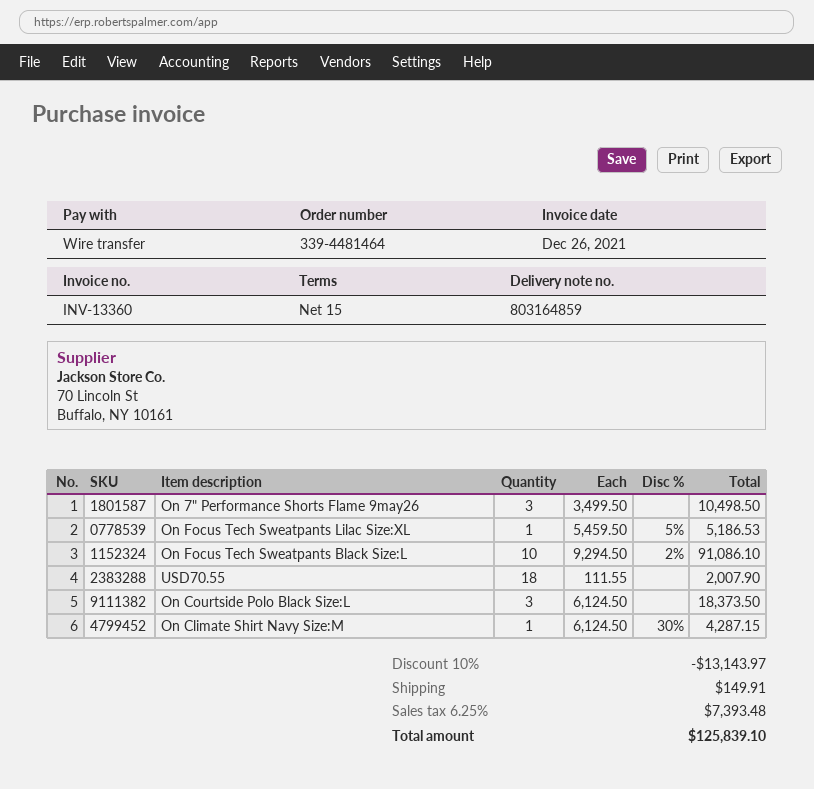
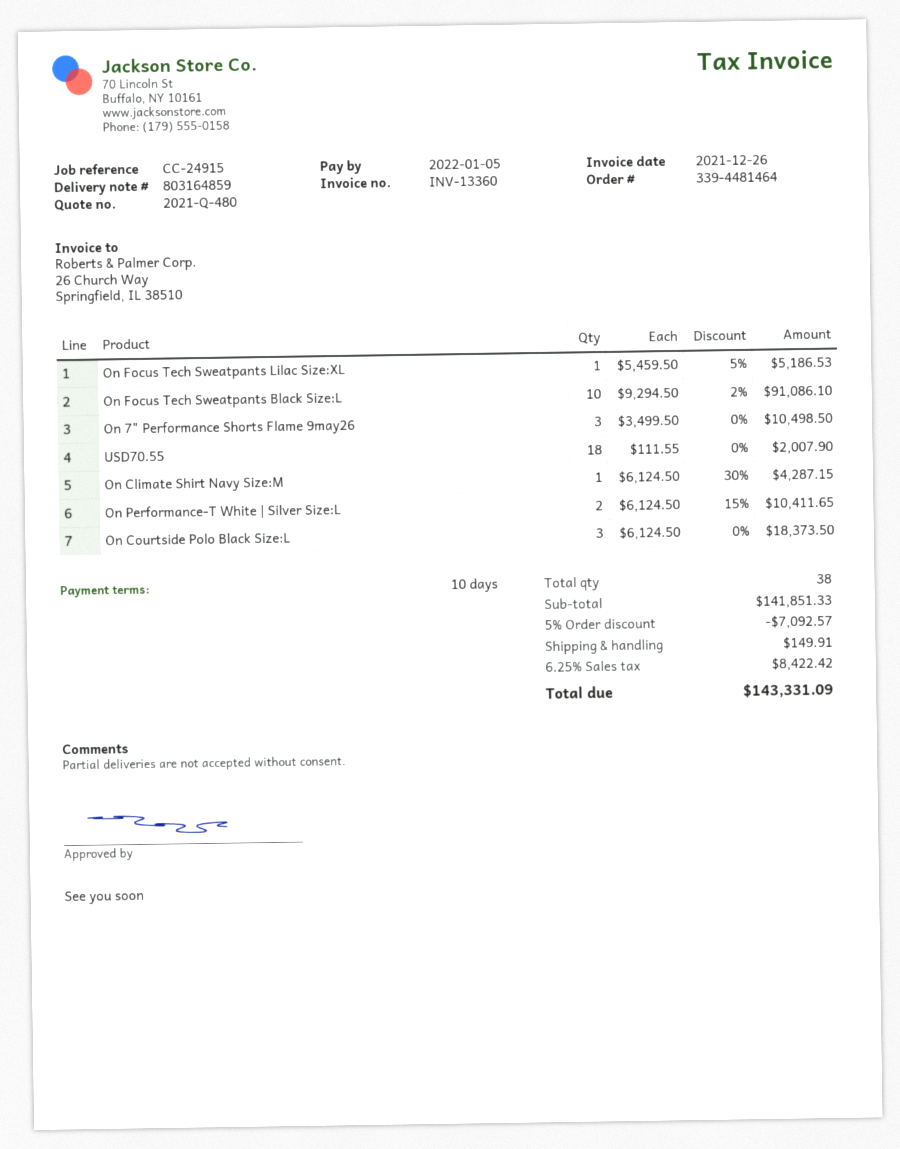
payment terms: 15 days -> 10 days
On Performance-T White | Silver Size:L: none -> 2 x 6124.50 - 15% = 10411.65
discount: 10% = 13143.97 -> 5% = 7092.57
tax: 6.25% = 7393.48 -> 6.25% = 8422.42
total: 125839.10 -> 143331.09

